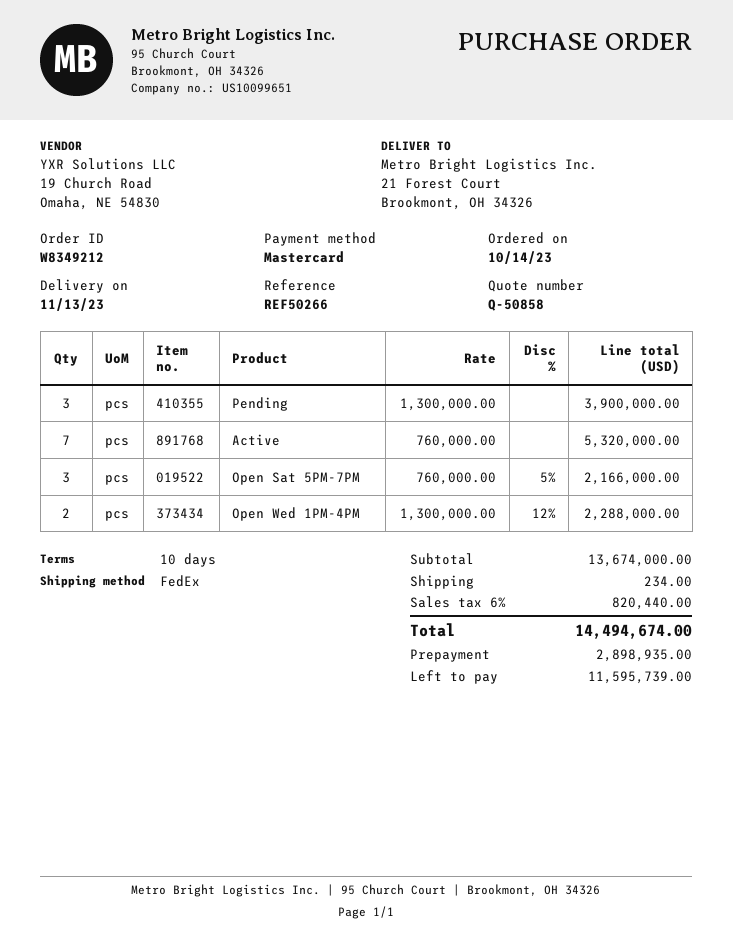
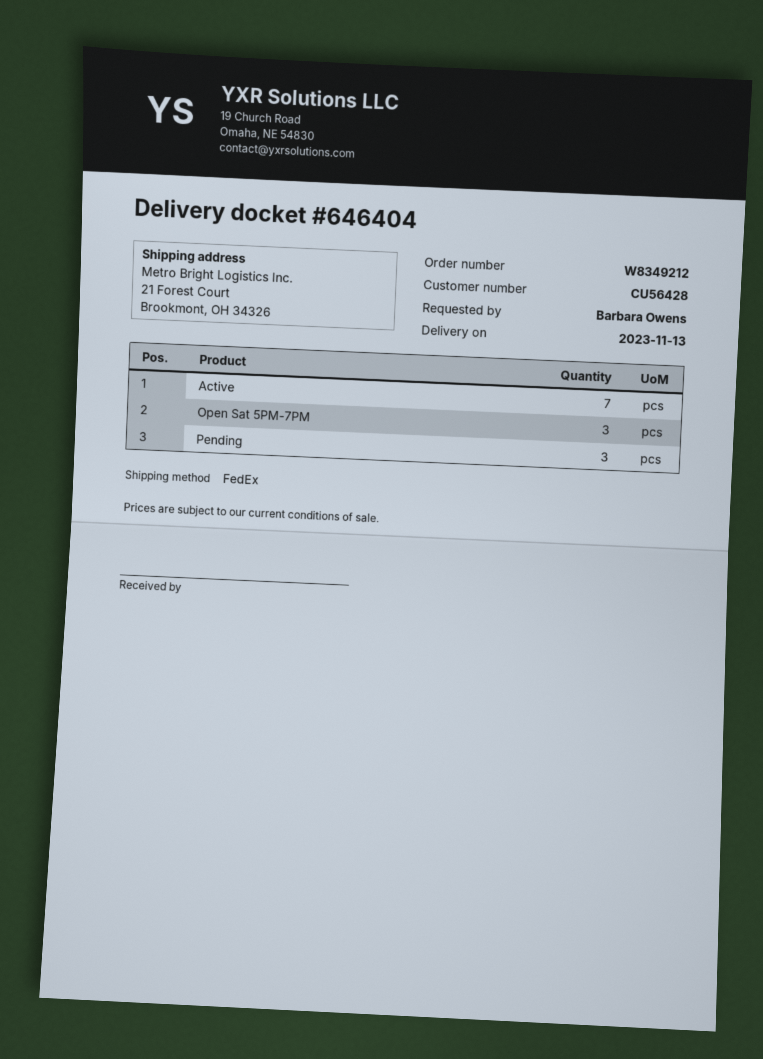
Open Wed 1PM-4PM: 2 -> none

